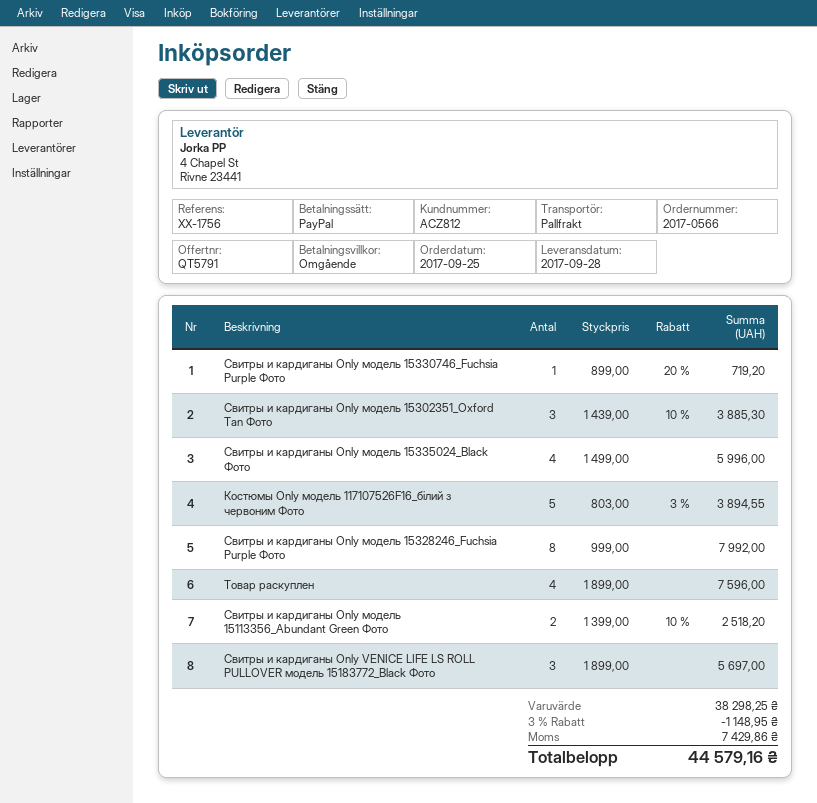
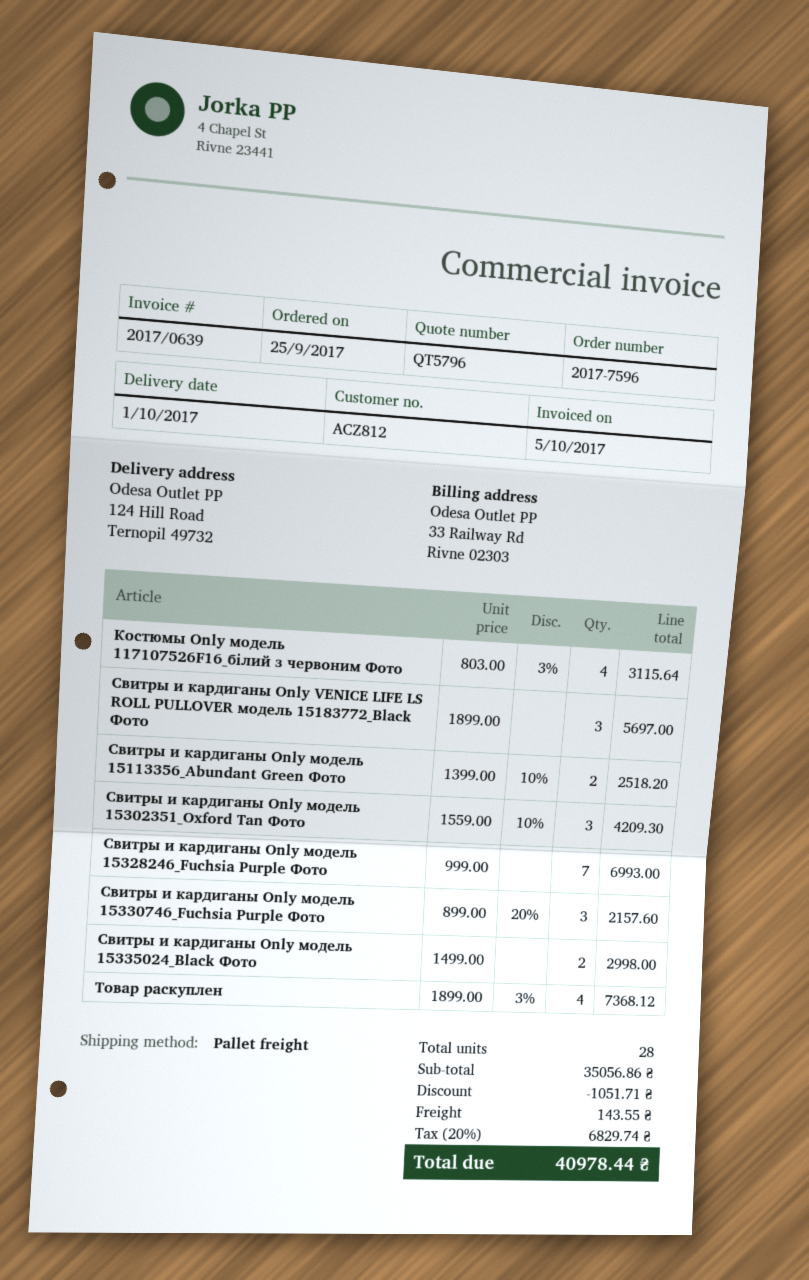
quote number: QT5791 -> QT5796
order number: 2017-0566 -> 2017-7596
delivery date: 2017-09-28 -> 2017-10-01
Свитры и кардиганы Only модель 15330746_Fuchsia Purple Фото: 1 x 899.00 - 20% = 719.20 -> 3 x 899.00 - 20% = 2157.60
Свитры и кардиганы Only модель 15302351_Oxford Tan Фото: 3 x 1439.00 - 10% = 3885.30 -> 3 x 1559.00 - 10% = 4209.30
Свитры и кардиганы Only модель 15335024_Black Фото: 4 x 1499.00 = 5996.00 -> 2 x 1499.00 = 2998.00
Костюмы Only модель 117107526F16_білий з червоним Фото: 5 x 803.00 - 3% = 3894.55 -> 4 x 803.00 - 3% = 3115.64
Свитры и кардиганы Only модель 15328246_Fuchsia Purple Фото: 8 x 999.00 = 7992.00 -> 7 x 999.00 = 6993.00
Товар раскуплен: 4 x 1899.00 = 7596.00 -> 4 x 1899.00 - 3% = 7368.12
subtotal: 38298.25 -> 35056.86
discount: 1148.95 -> 1051.71
shipping: none -> 143.55
tax: 7429.86 -> 6829.74
total: 44579.16 -> 40978.44

